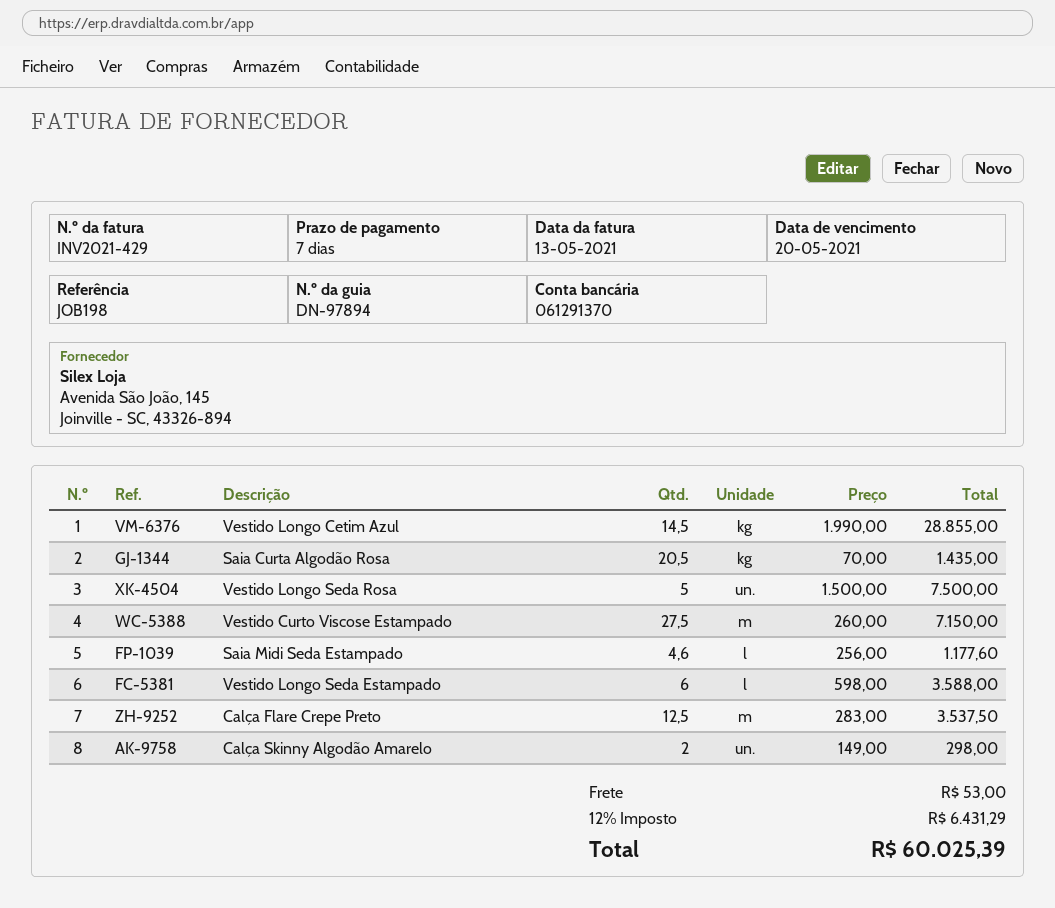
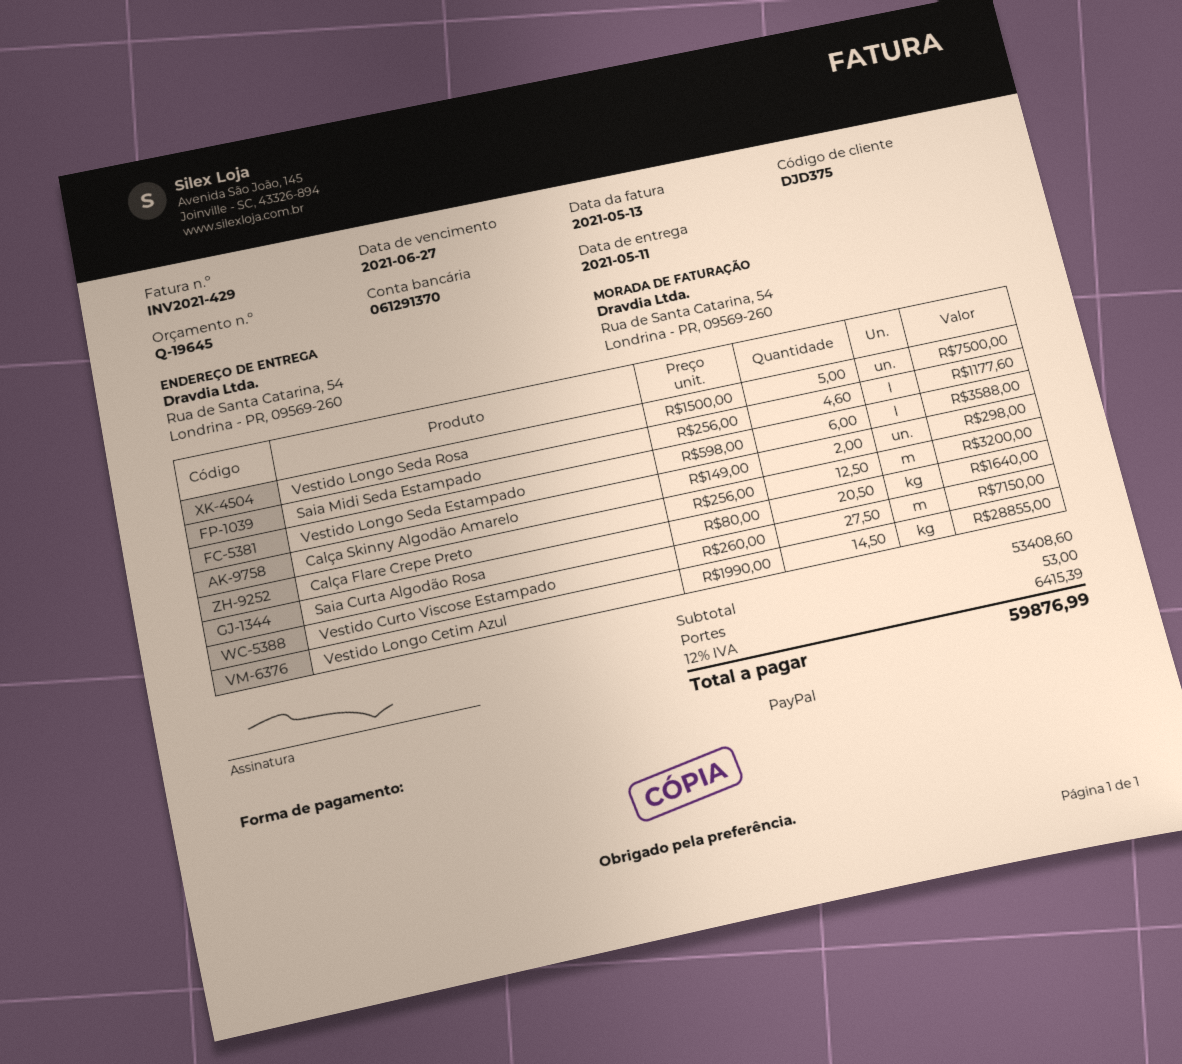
due date: 2021-05-20 -> 2021-06-27
Saia Curta Algodão Rosa: 20.5 x 70.00 = 1435.00 -> 20.5 x 80.00 = 1640.00
Calça Flare Crepe Preto: 12.5 x 283.00 = 3537.50 -> 12.5 x 256.00 = 3200.00
tax: 12% = 6431.29 -> 12% = 6415.39
total: 60025.39 -> 59876.99

